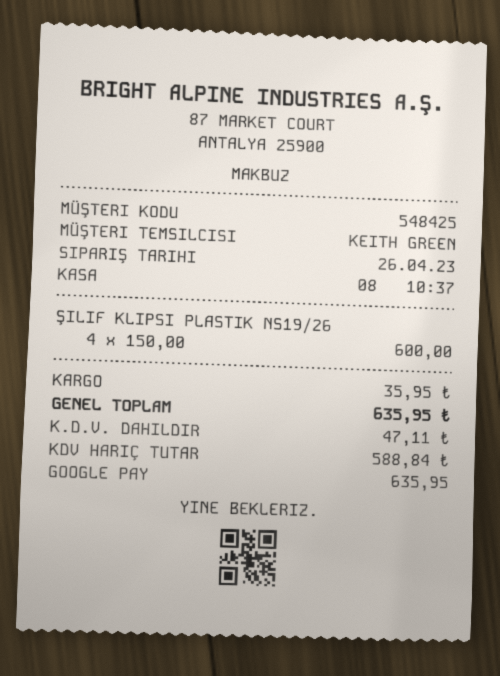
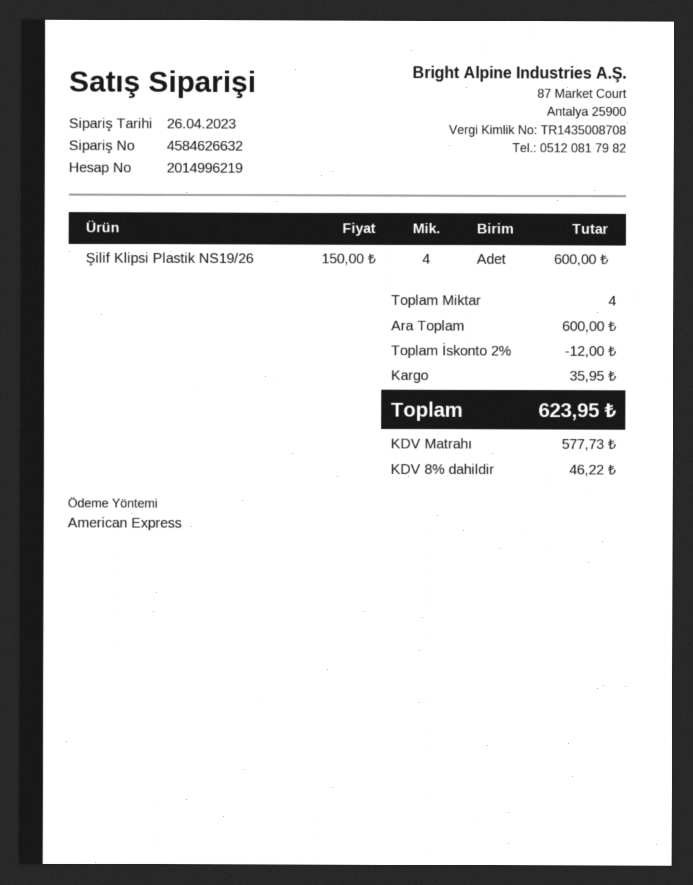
payment method: Google Pay -> American Express
discount: none -> 2% = 12.00
net: 588.84 -> 577.73
tax: 47.11 -> 46.22
total: 635.95 -> 623.95

